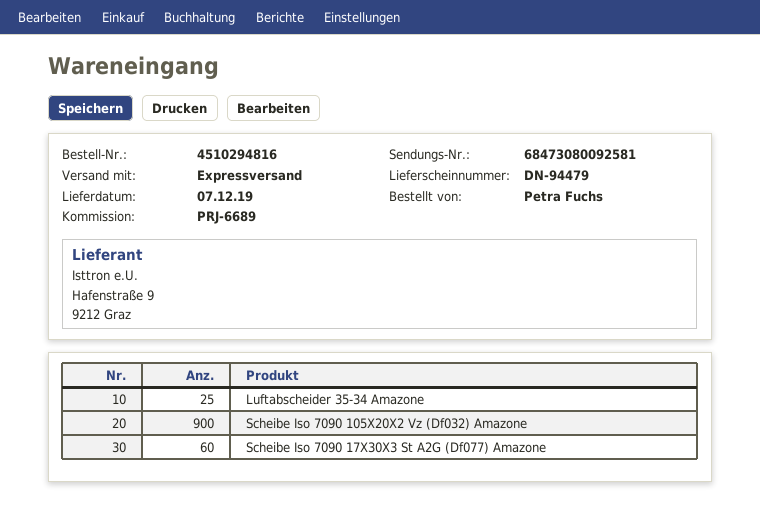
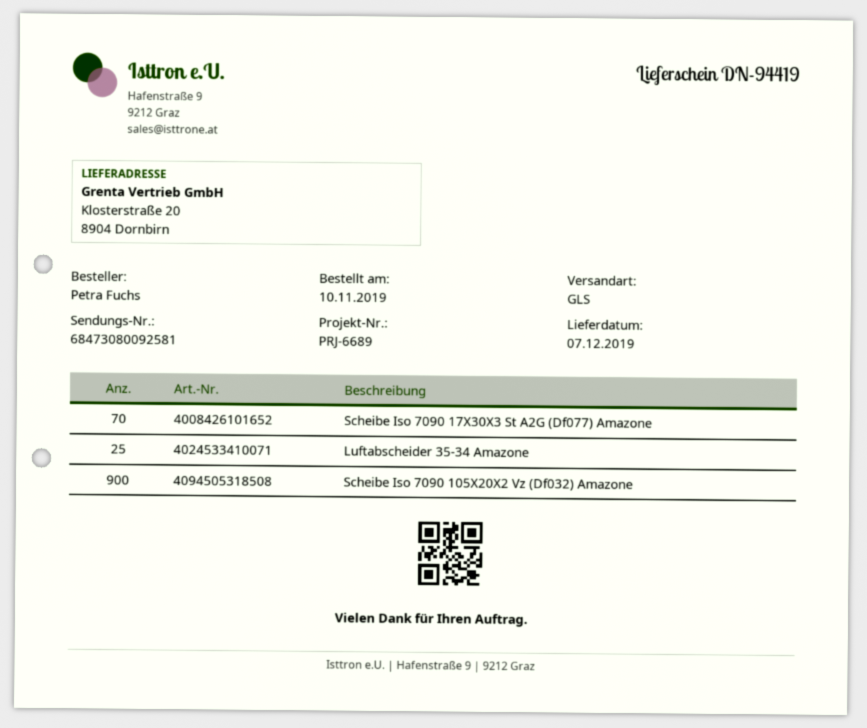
delivery note number: DN-94479 -> DN-94419
shipping method: express -> GLS
Scheibe Iso 7090 17X30X3 St A2G (Df077) Amazone: 60 -> 70

